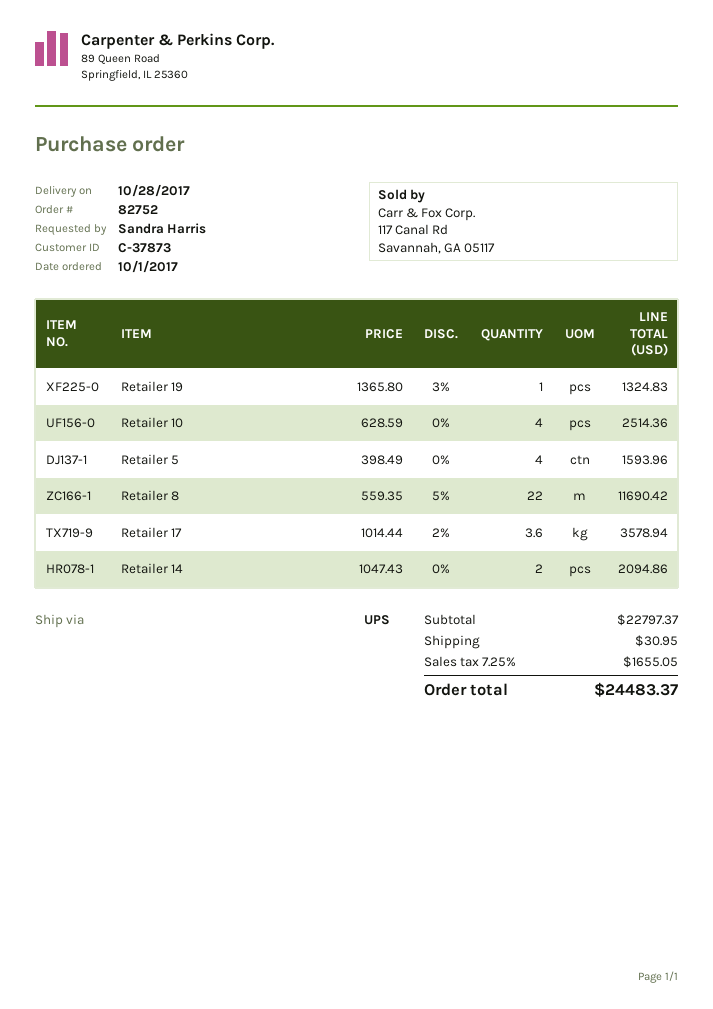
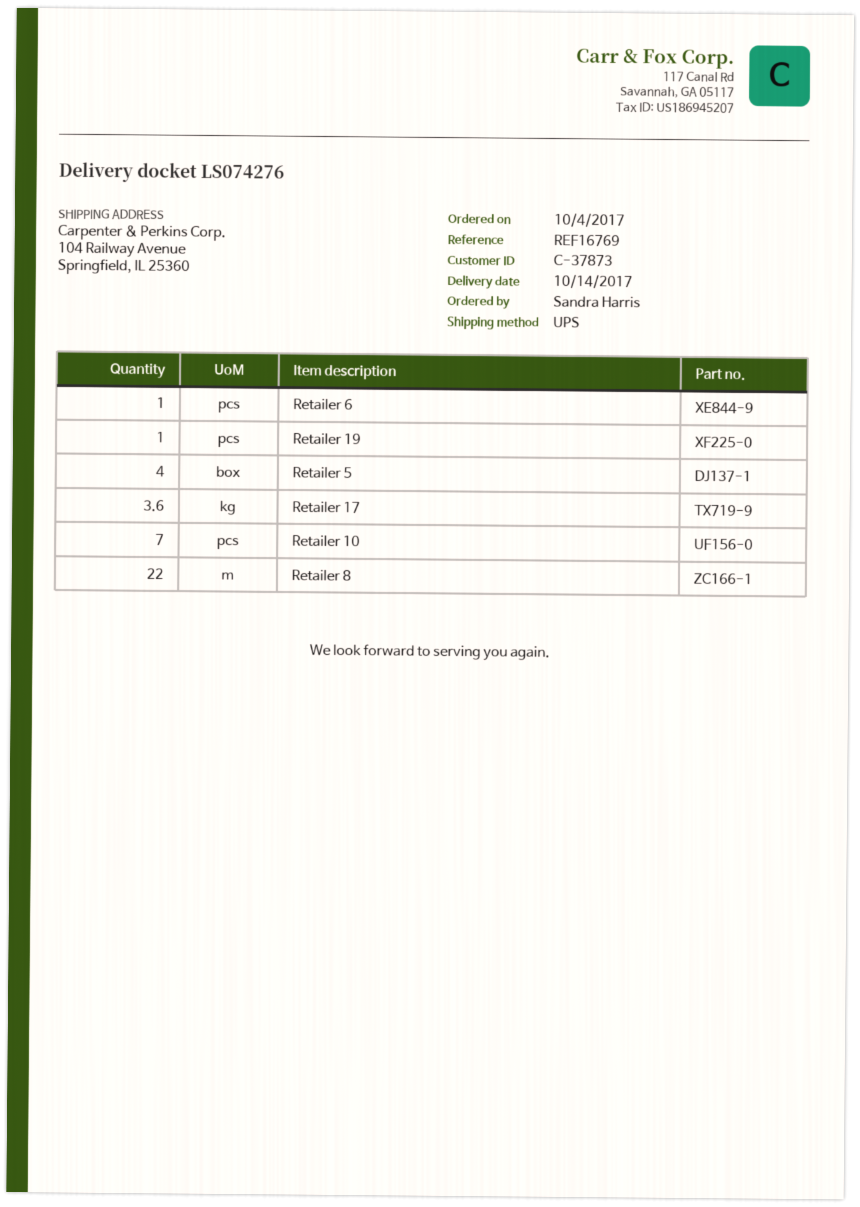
order date: 2017-10-01 -> 2017-10-04
delivery date: 2017-10-28 -> 2017-10-14
Retailer 10: 4 -> 7
Retailer 14: 2 -> none
Retailer 6: none -> 1

